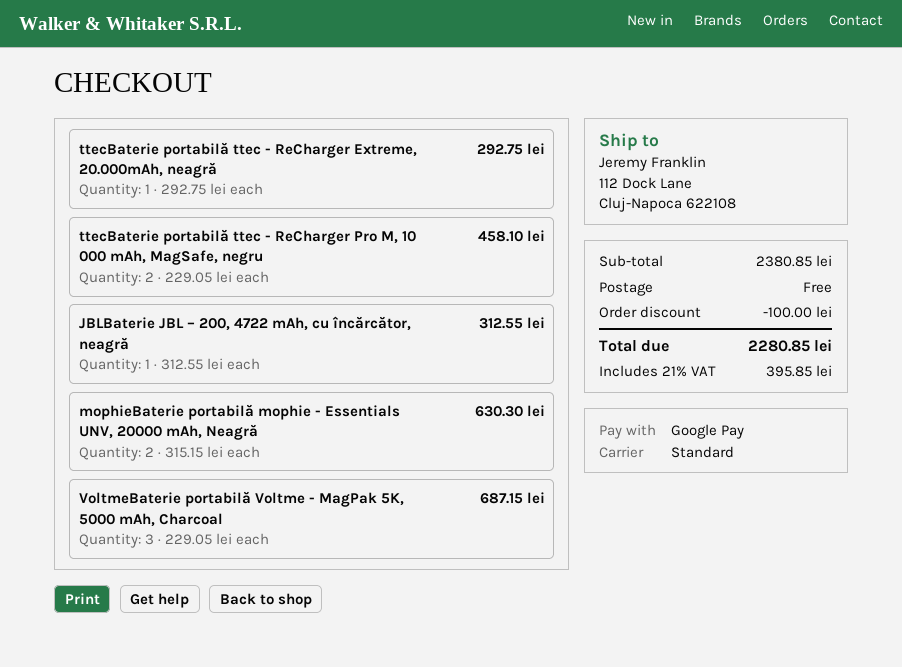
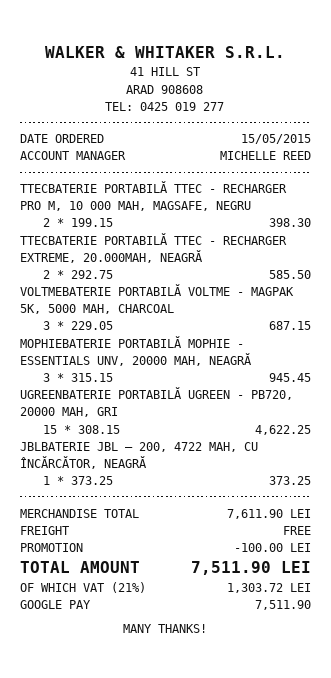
ttecBaterie portabilă ttec - ReCharger Extreme, 20.000mAh, neagră: 1 x 292.75 = 292.75 -> 2 x 292.75 = 585.50
ttecBaterie portabilă ttec - ReCharger Pro M, 10 000 mAh, MagSafe, negru: 2 x 229.05 = 458.10 -> 2 x 199.15 = 398.30
JBLBaterie JBL – 200, 4722 mAh, cu încărcător, neagră: 1 x 312.55 = 312.55 -> 1 x 373.25 = 373.25
mophieBaterie portabilă mophie - Essentials UNV, 20000 mAh, Neagră: 2 x 315.15 = 630.30 -> 3 x 315.15 = 945.45
UGREENBATERIE PORTABILĂ UGREEN - PB720, 20000 MAH, GRI: none -> 15 x 308.15 = 4622.25
subtotal: 2380.85 -> 7611.90
tax: 21% = 395.85 -> 21% = 1303.72
total: 2280.85 -> 7511.90

